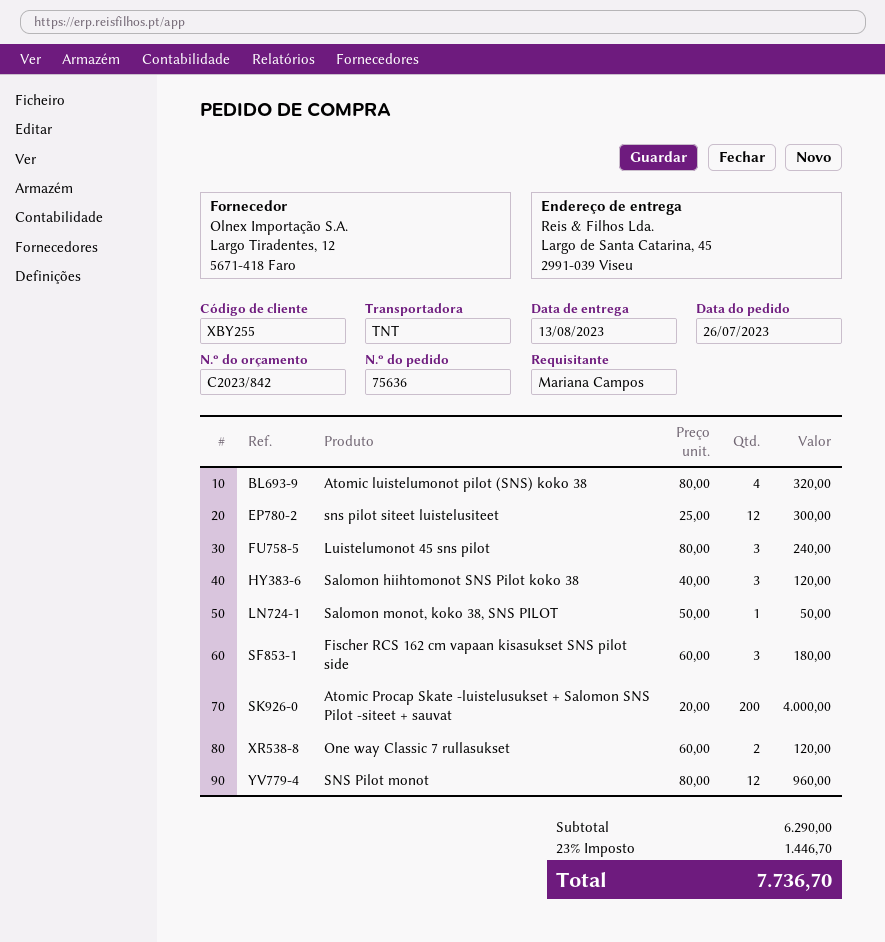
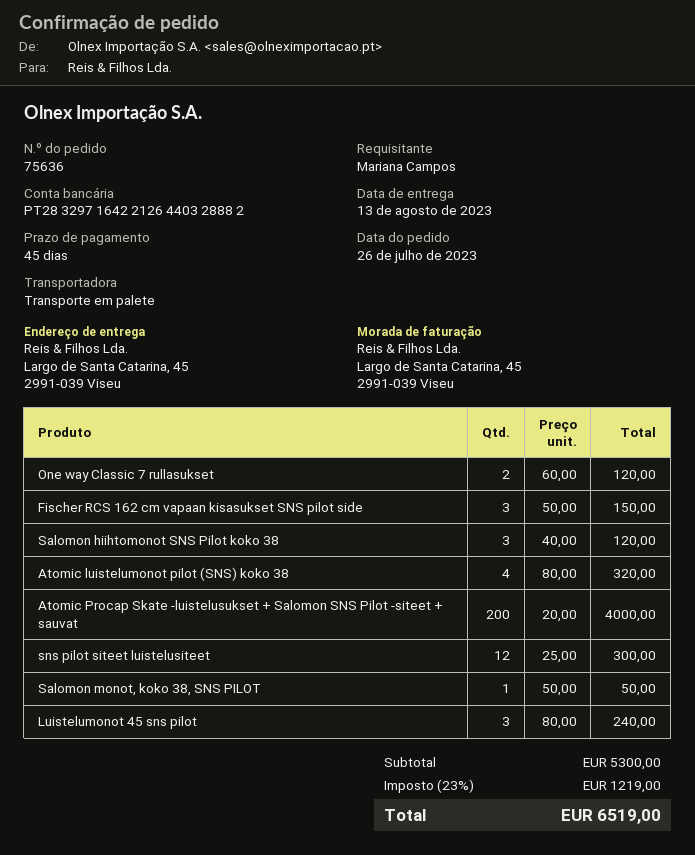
shipping method: TNT -> pallet freight
Fischer RCS 162 cm vapaan kisasukset SNS pilot side: 3 x 60.00 = 180.00 -> 3 x 50.00 = 150.00
SNS Pilot monot: 12 x 80.00 = 960.00 -> none
subtotal: 6290.00 -> 5300.00
tax: 23% = 1446.70 -> 23% = 1219.00
total: 7736.70 -> 6519.00

